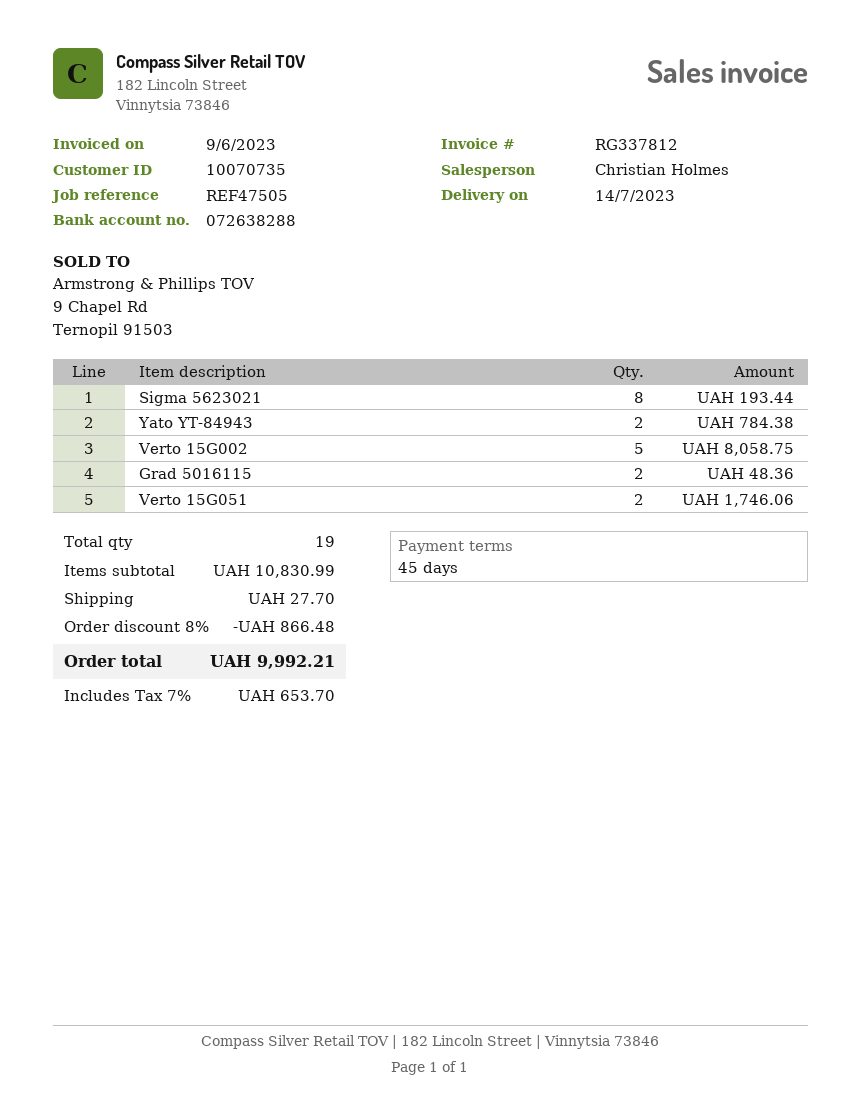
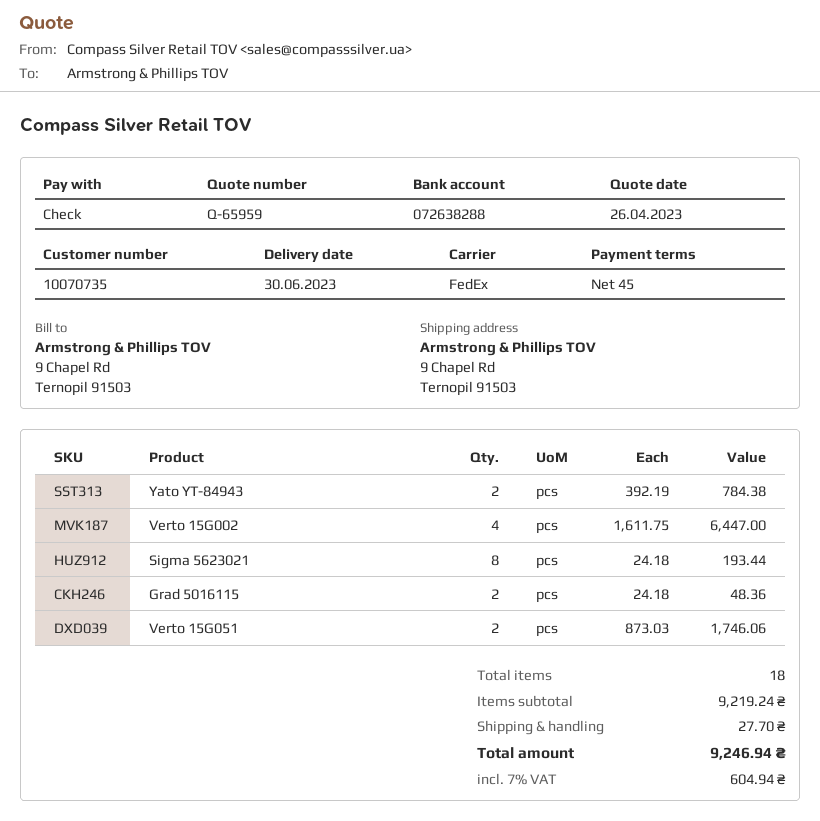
delivery date: 2023-07-14 -> 2023-06-30
Verto 15G002: 5 for 8058.75 -> 4 for 6447.00
total quantity: 19 -> 18
subtotal: 10830.99 -> 9219.24
discount: 8% = 866.48 -> none
tax: 7% = 653.70 -> 7% = 604.94
total: 9992.21 -> 9246.94

